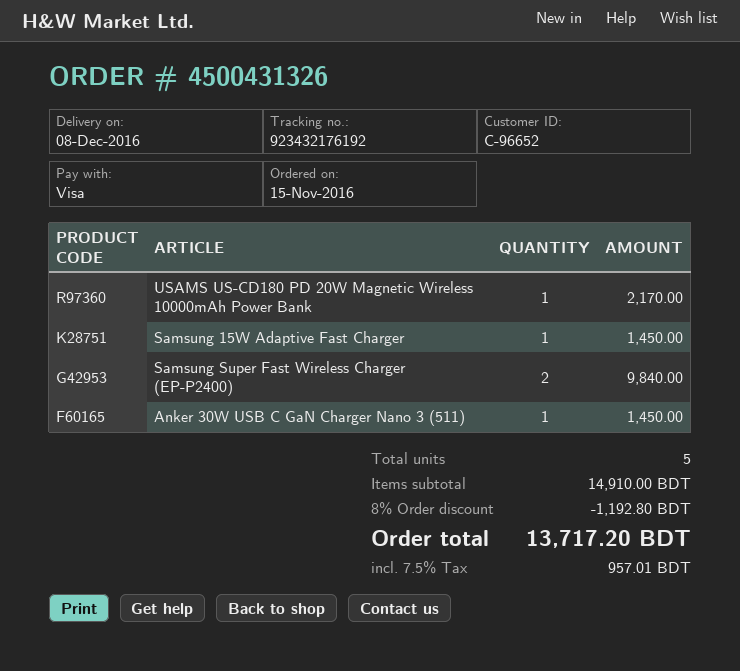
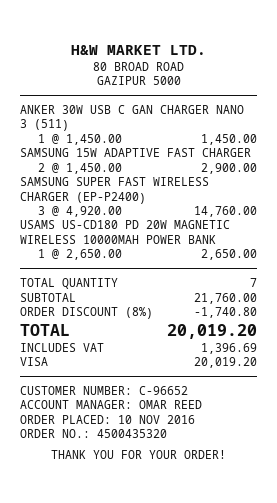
order number: 4500431326 -> 4500435320
order date: 2016-11-15 -> 2016-11-10
USAMS US-CD180 PD 20W Magnetic Wireless 10000mAh Power Bank: 1 for 2170.00 -> 1 for 2650.00
Samsung 15W Adaptive Fast Charger: 1 for 1450.00 -> 2 for 2900.00
Samsung Super Fast Wireless Charger (EP-P2400): 2 for 9840.00 -> 3 for 14760.00
total quantity: 5 -> 7
subtotal: 14910.00 -> 21760.00
discount: 8% = 1192.80 -> 8% = 1740.80
tax: 957.01 -> 1396.69
total: 13717.20 -> 20019.20

